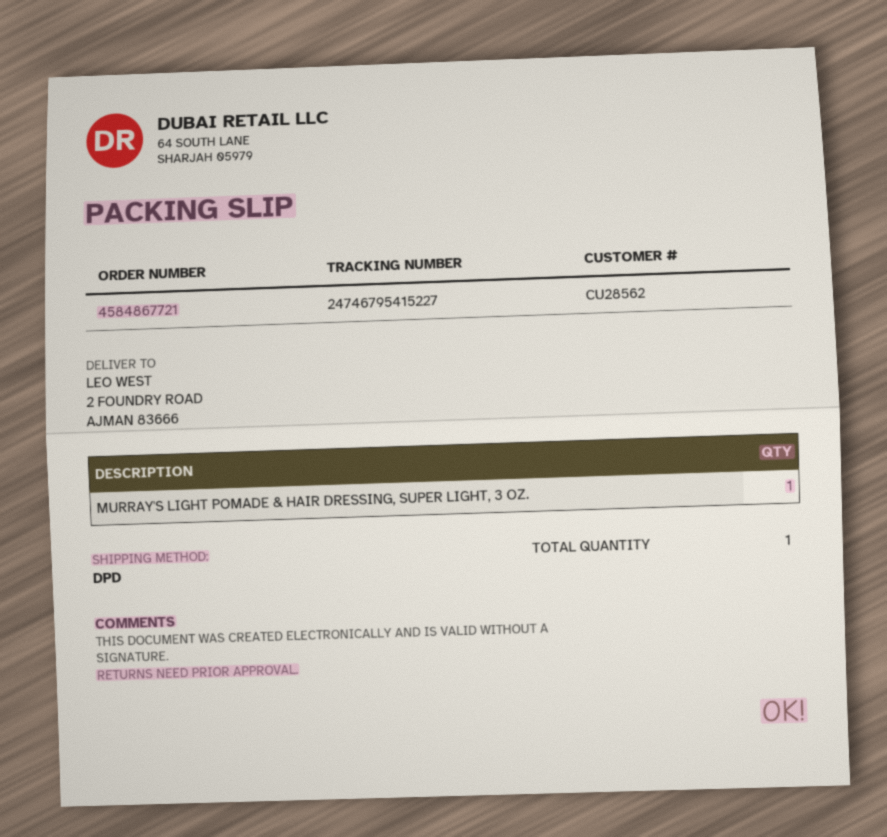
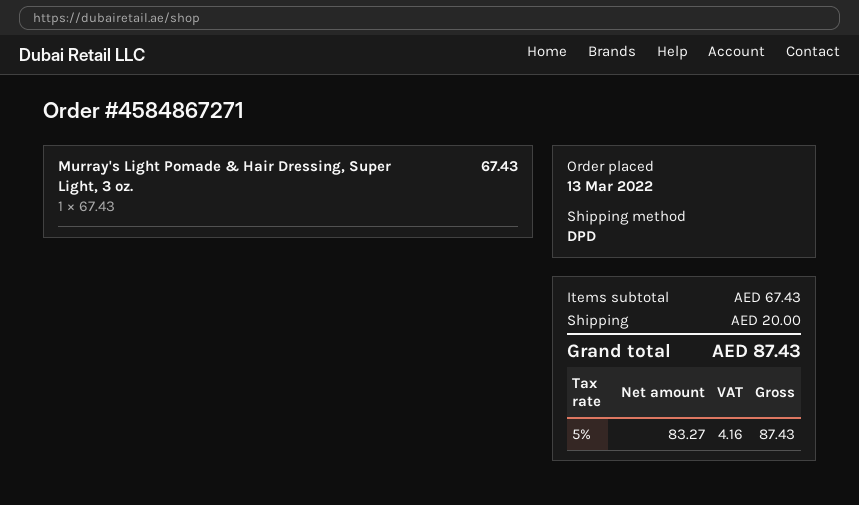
order number: 4584867721 -> 4584867271

